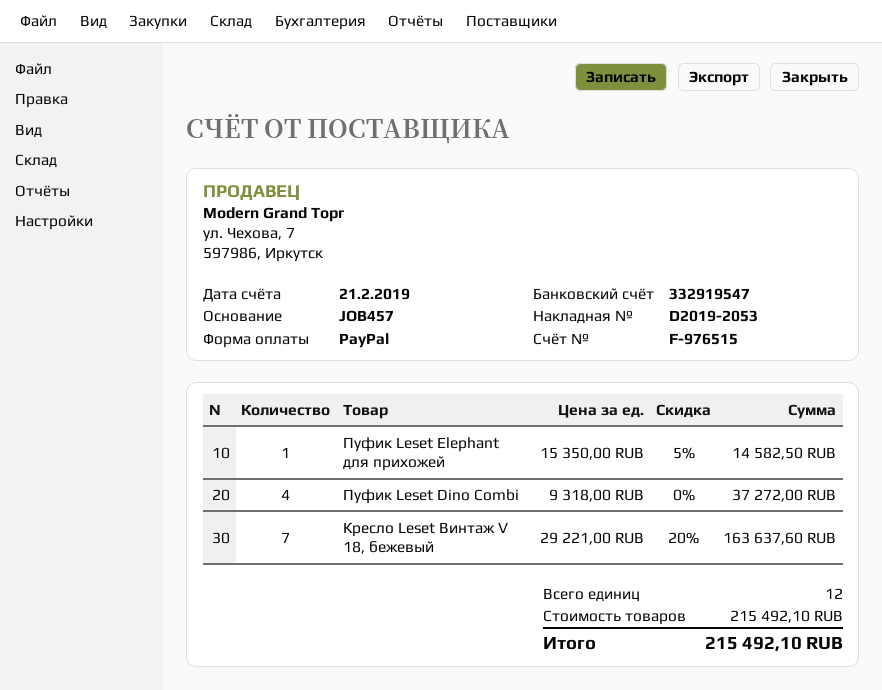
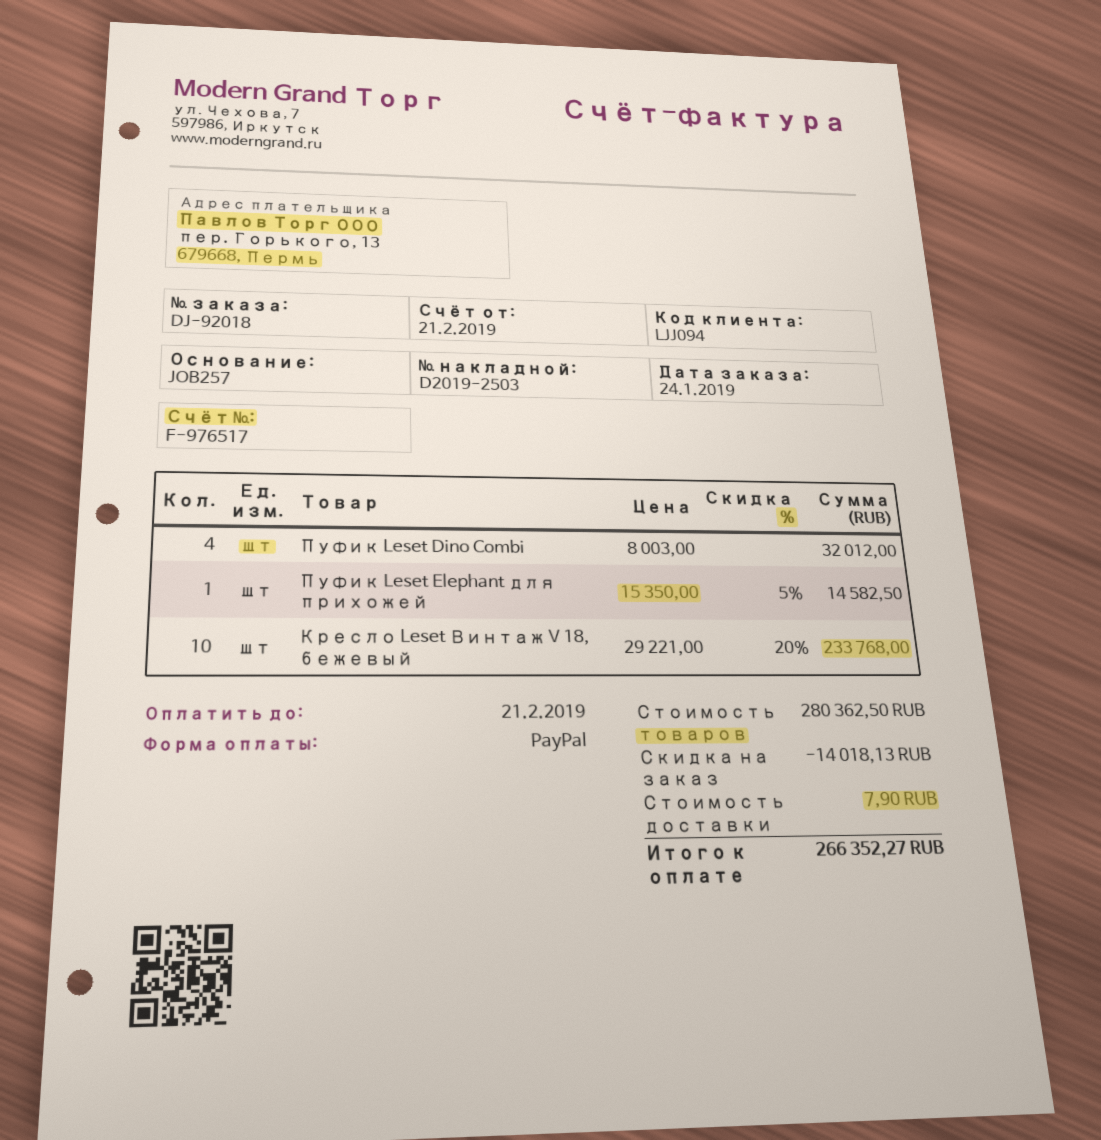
delivery note number: D2019-2053 -> D2019-2503
invoice number: F-976515 -> F-976517
reference: JOB457 -> JOB257
Пуфик Leset Dino Combi: 4 x 9318.00 = 37272.00 -> 4 x 8003.00 = 32012.00
Кресло Leset Винтаж V 18, бежевый: 7 x 29221.00 - 20% = 163637.60 -> 10 x 29221.00 - 20% = 233768.00
subtotal: 215492.10 -> 280362.50
discount: none -> 14018.13
shipping: none -> 7.90
total: 215492.10 -> 266352.27

